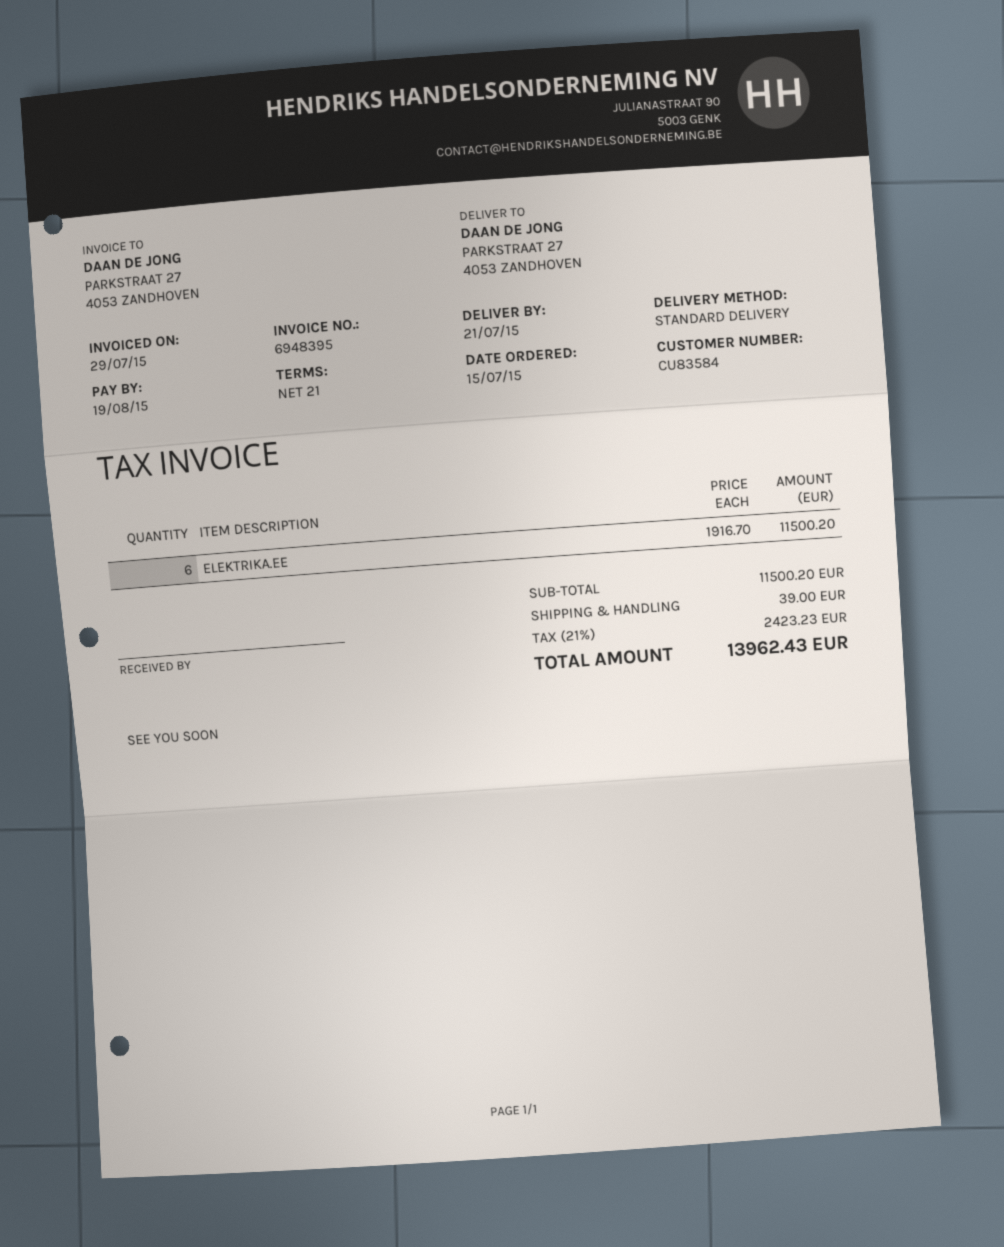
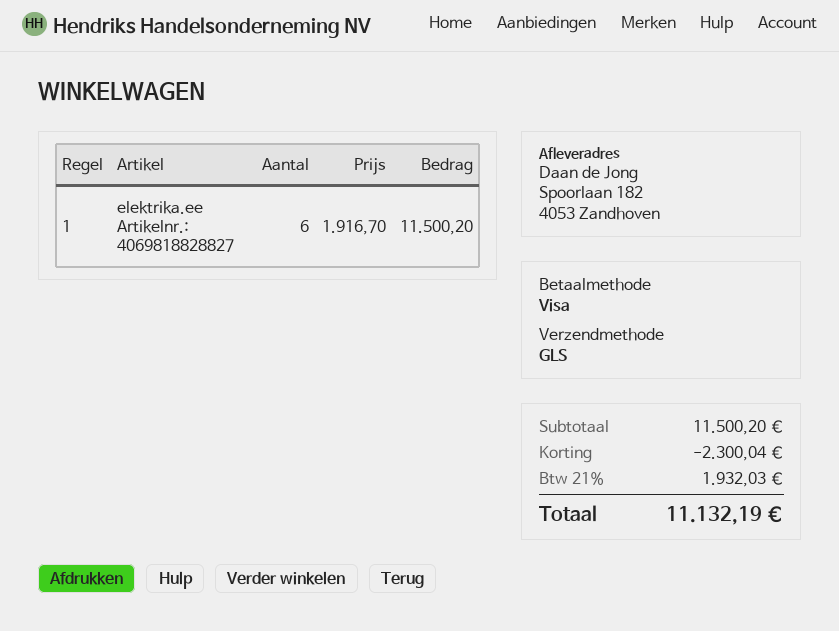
shipping method: standard -> GLS
ship to: PARKSTRAAT 27, 4053 ZANDHOVEN -> Spoorlaan 182, 4053 Zandhoven
discount: none -> 2300.04
shipping: 39.00 -> none
tax: 21% = 2423.23 -> 21% = 1932.03
total: 13962.43 -> 11132.19

